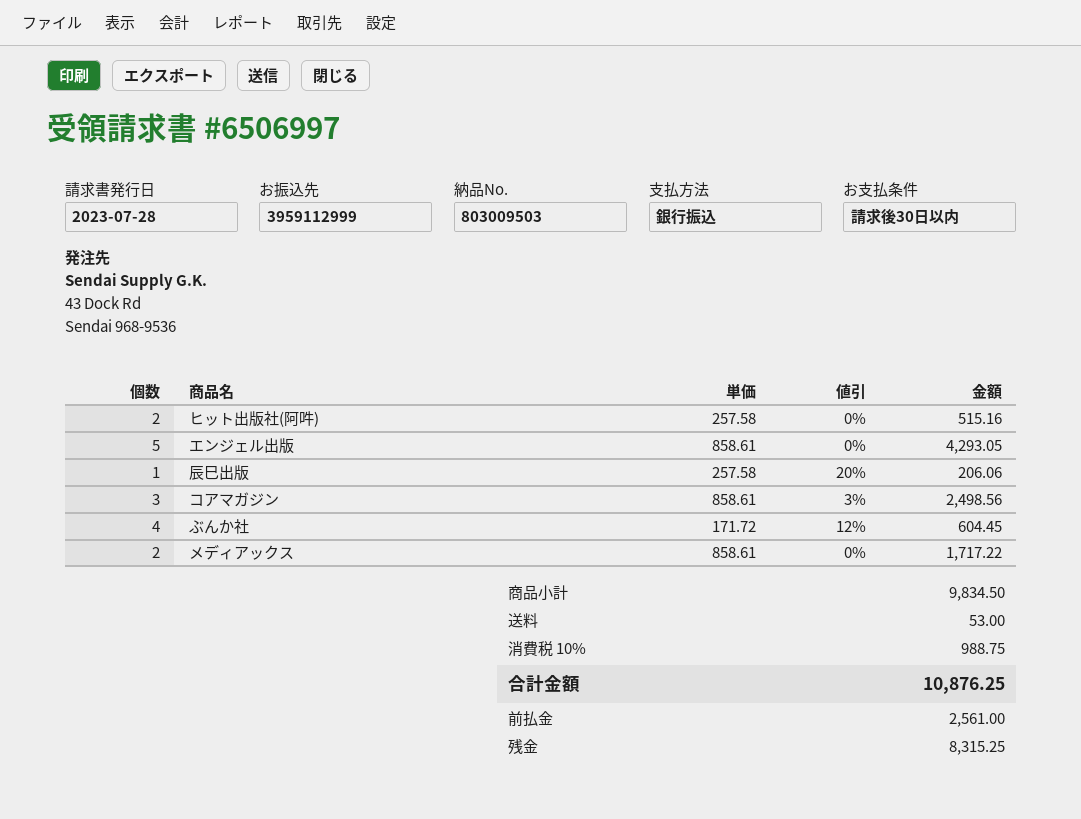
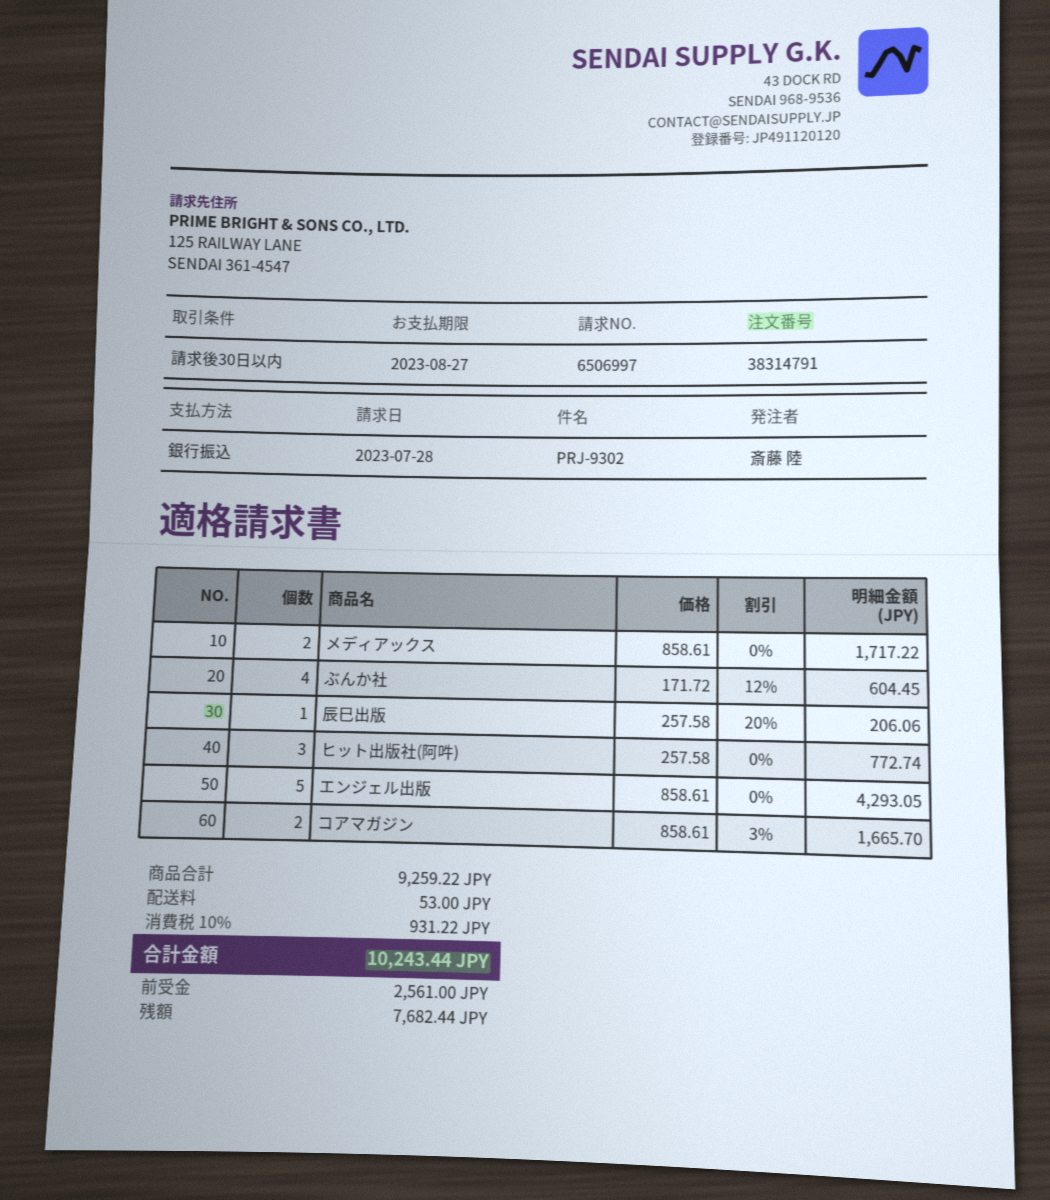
ヒット出版社(阿吽): 2 x 257.58 = 515.16 -> 3 x 257.58 = 772.74
コアマガジン: 3 x 858.61 - 3% = 2498.56 -> 2 x 858.61 - 3% = 1665.70
subtotal: 9834.50 -> 9259.22
tax: 10% = 988.75 -> 10% = 931.22
total: 10876.25 -> 10243.44
balance: 8315.25 -> 7682.44

